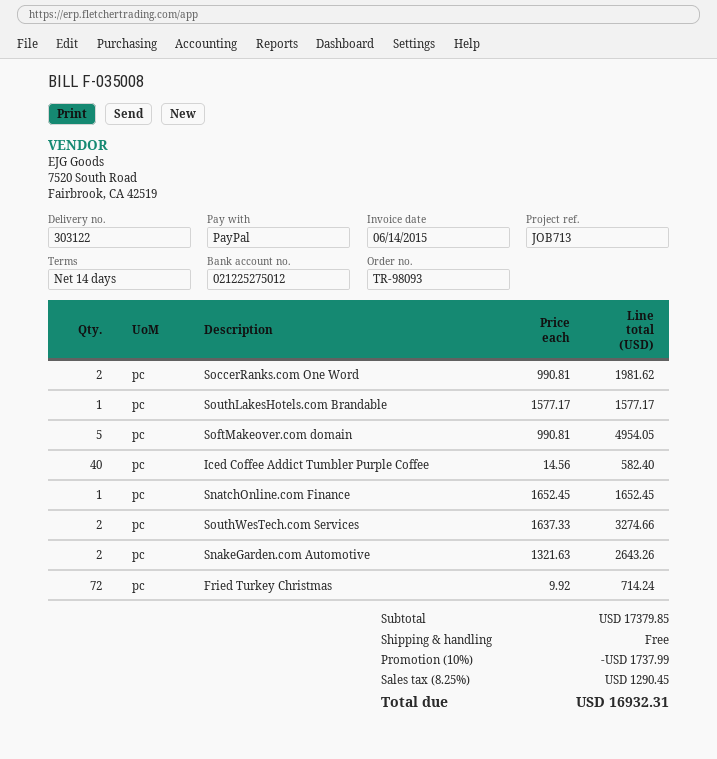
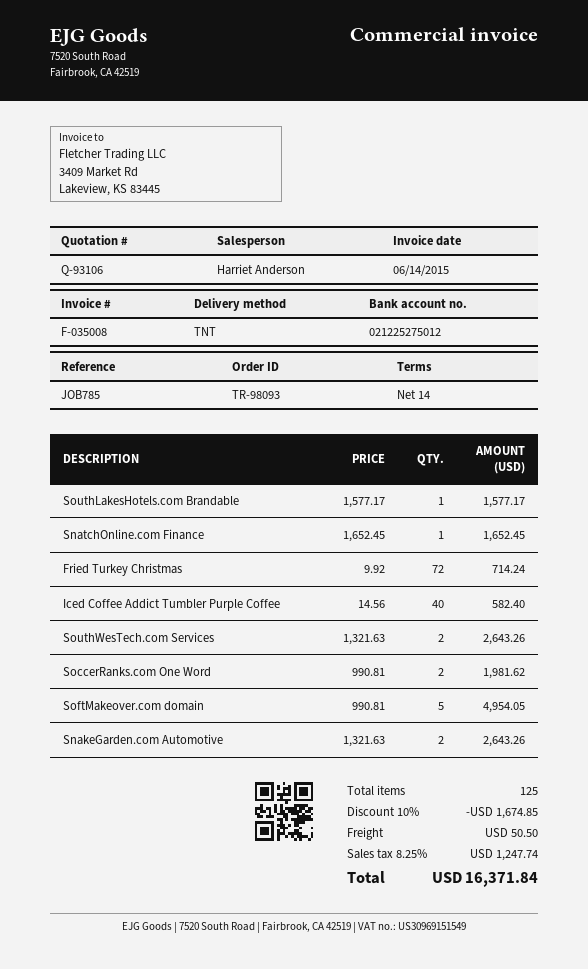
reference: JOB713 -> JOB785
SouthWesTech.com Services: 2 x 1637.33 = 3274.66 -> 2 x 1321.63 = 2643.26
discount: 10% = 1737.99 -> 10% = 1674.85
shipping: 0.00 -> 50.50
tax: 8.25% = 1290.45 -> 8.25% = 1247.74
total: 16932.31 -> 16371.84

